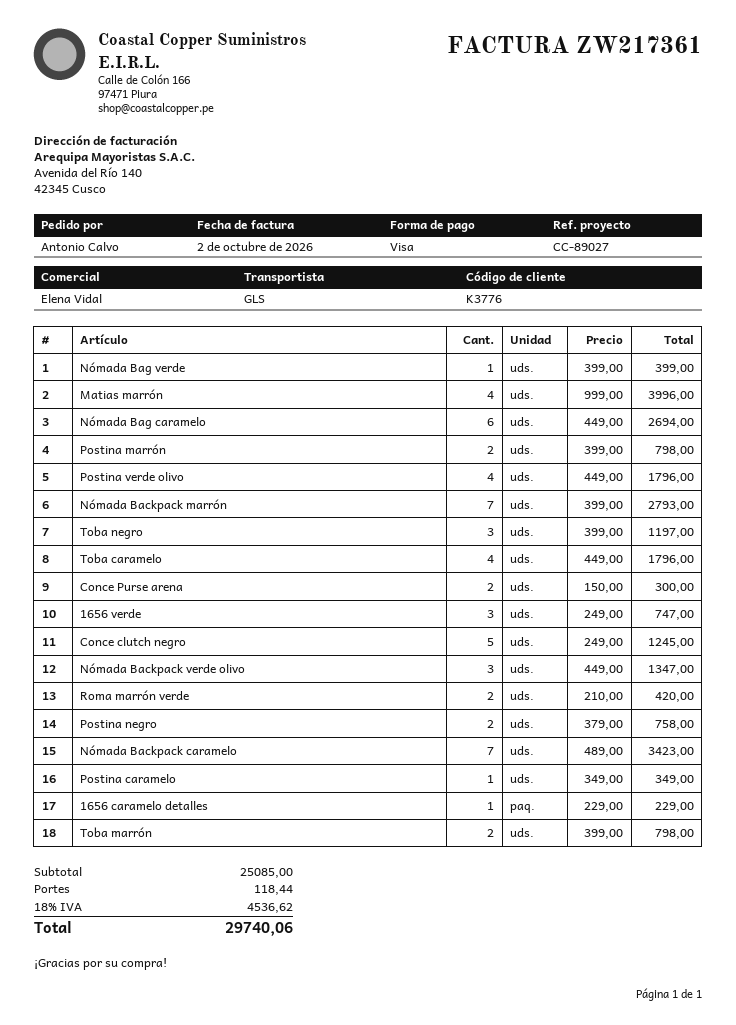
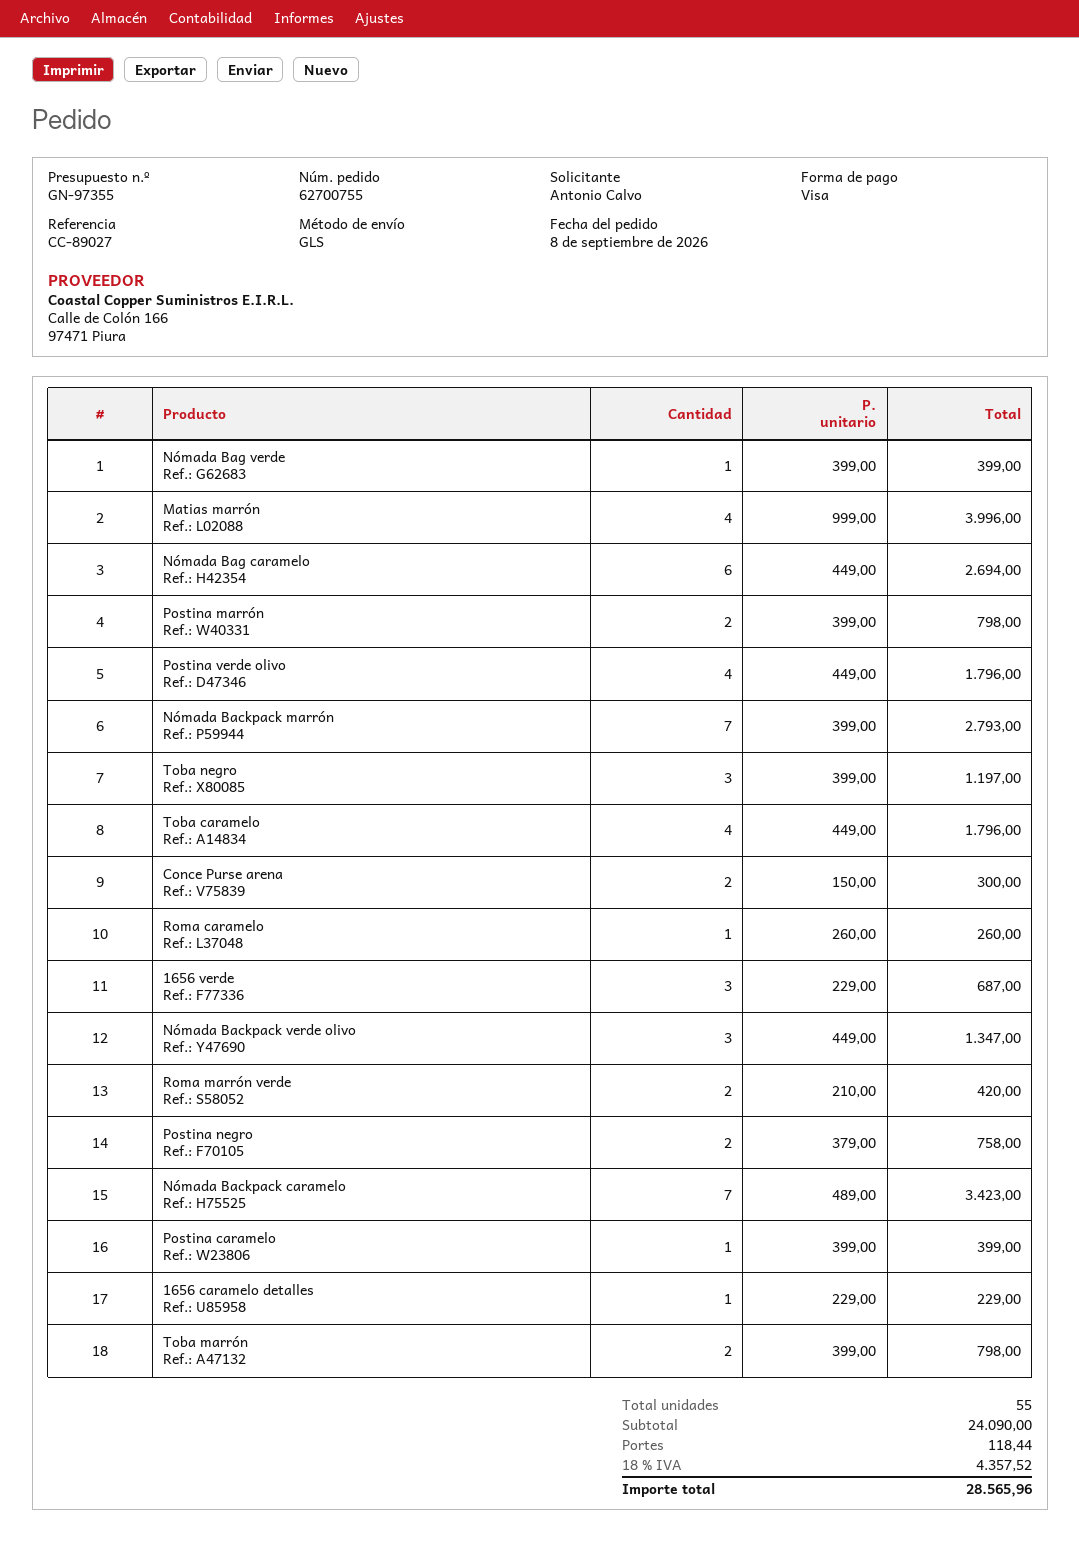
1656 verde: 3 x 249.00 = 747.00 -> 3 x 229.00 = 687.00
Conce clutch negro: 5 x 249.00 = 1245.00 -> none
Postina caramelo: 1 x 349.00 = 349.00 -> 1 x 399.00 = 399.00
Roma caramelo: none -> 1 x 260.00 = 260.00
subtotal: 25085.00 -> 24090.00
tax: 18% = 4536.62 -> 18% = 4357.52
total: 29740.06 -> 28565.96

